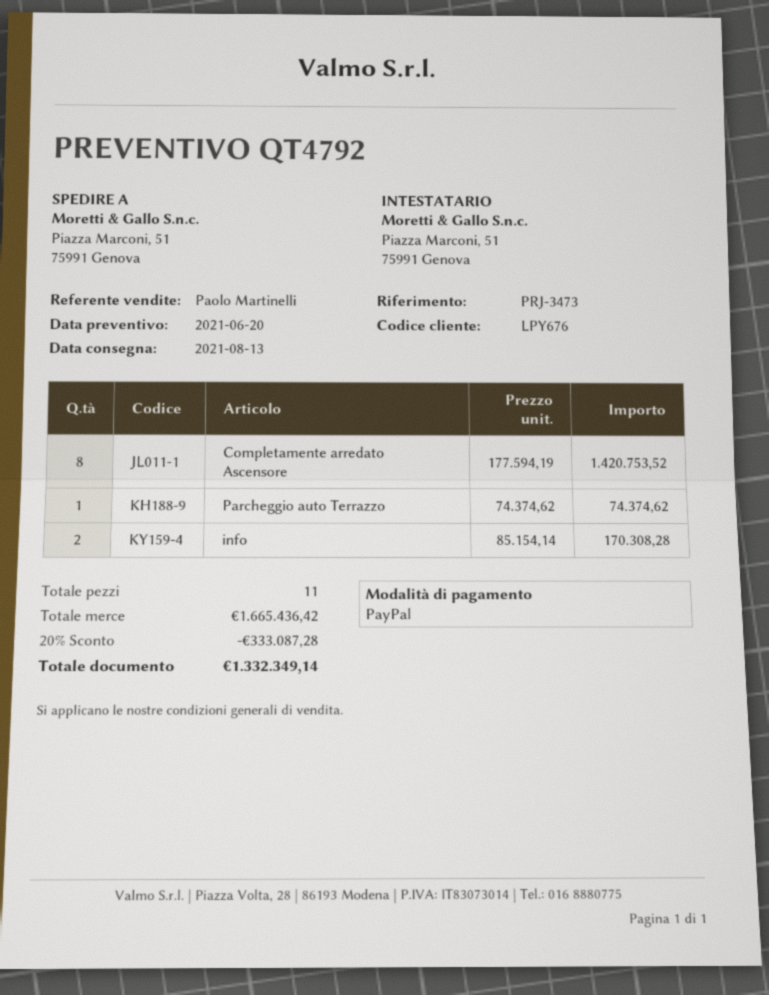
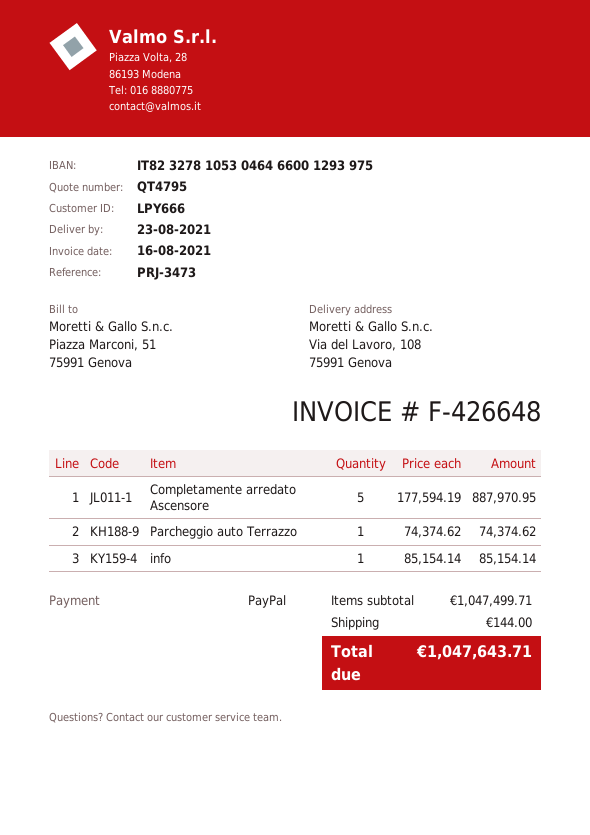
quote number: QT4792 -> QT4795
delivery date: 2021-08-13 -> 2021-08-23
customer number: LPY676 -> LPY666
ship to: Piazza Marconi, 51, 75991 Genova -> Via del Lavoro, 108, 75991 Genova
Completamente arredato Ascensore: 8 x 177594.19 = 1420753.52 -> 5 x 177594.19 = 887970.95
info: 2 x 85154.14 = 170308.28 -> 1 x 85154.14 = 85154.14
subtotal: 1665436.42 -> 1047499.71
discount: 20% = 333087.28 -> none
shipping: none -> 144.00
total: 1332349.14 -> 1047643.71

